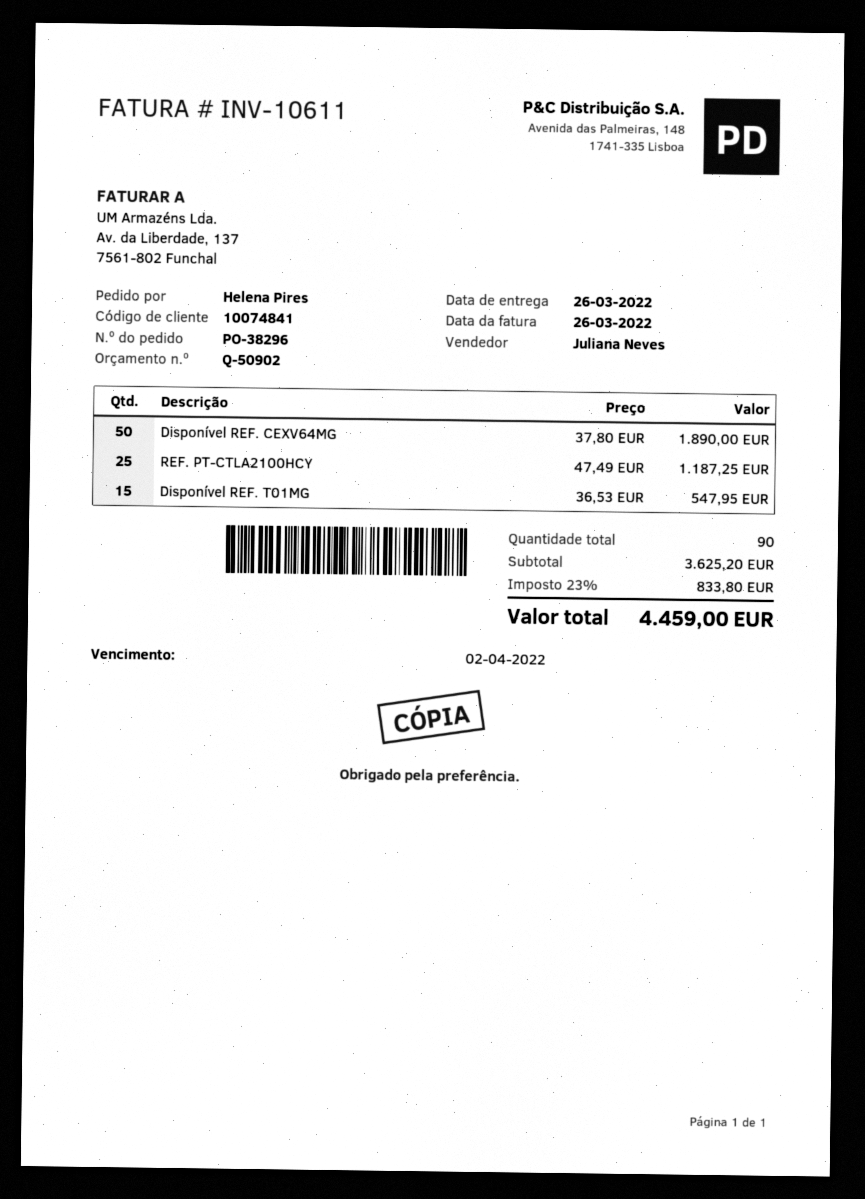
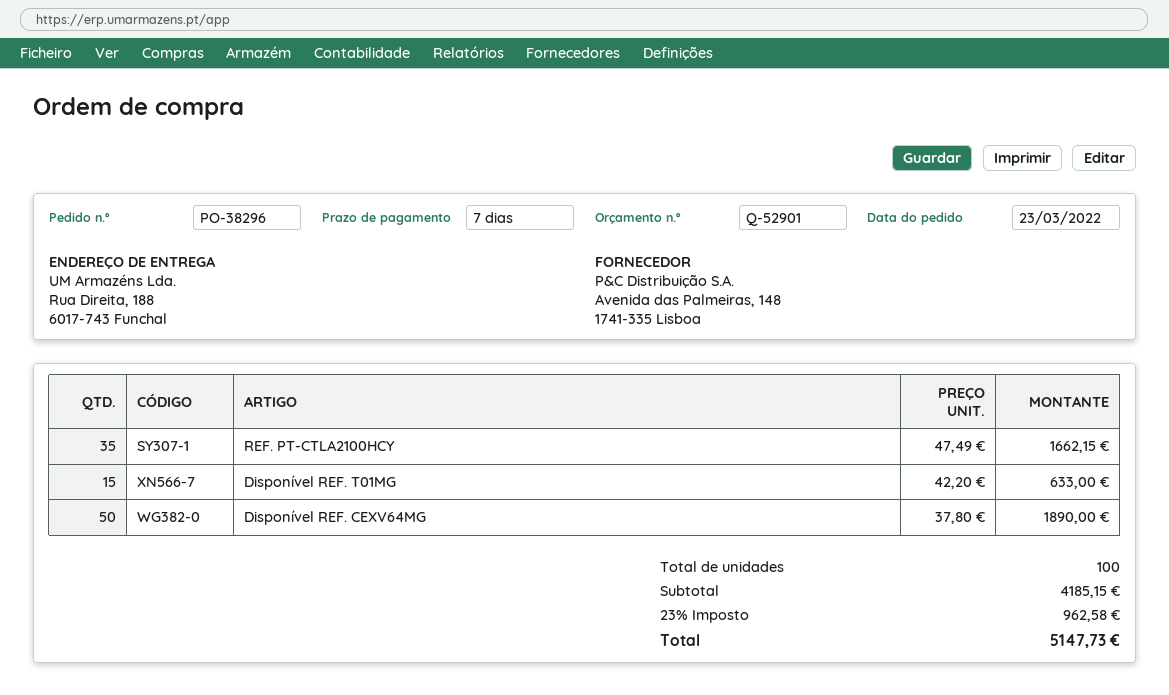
quote number: Q-50902 -> Q-52901
REF. PT-CTLA2100HCY: 25 x 47.49 = 1187.25 -> 35 x 47.49 = 1662.15
Disponível REF. T01MG: 15 x 36.53 = 547.95 -> 15 x 42.20 = 633.00
total quantity: 90 -> 100
subtotal: 3625.20 -> 4185.15
tax: 23% = 833.80 -> 23% = 962.58
total: 4459.00 -> 5147.73

